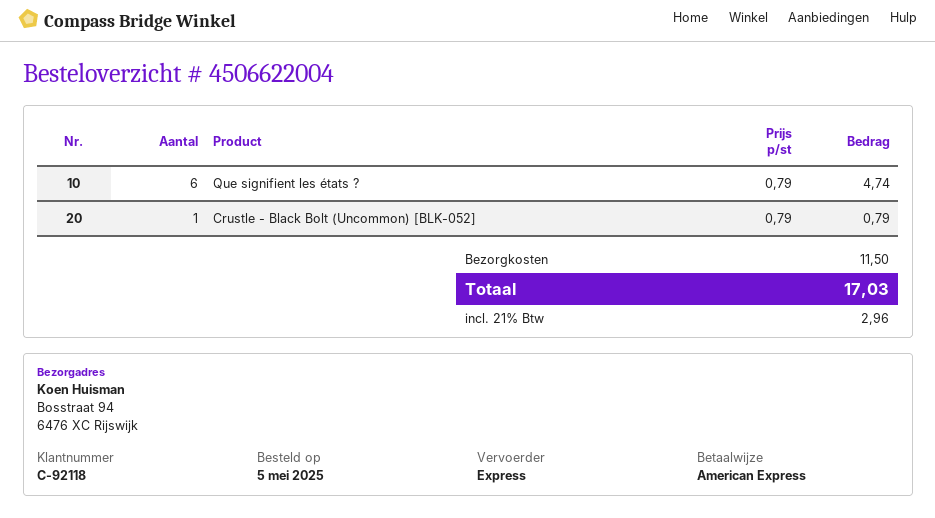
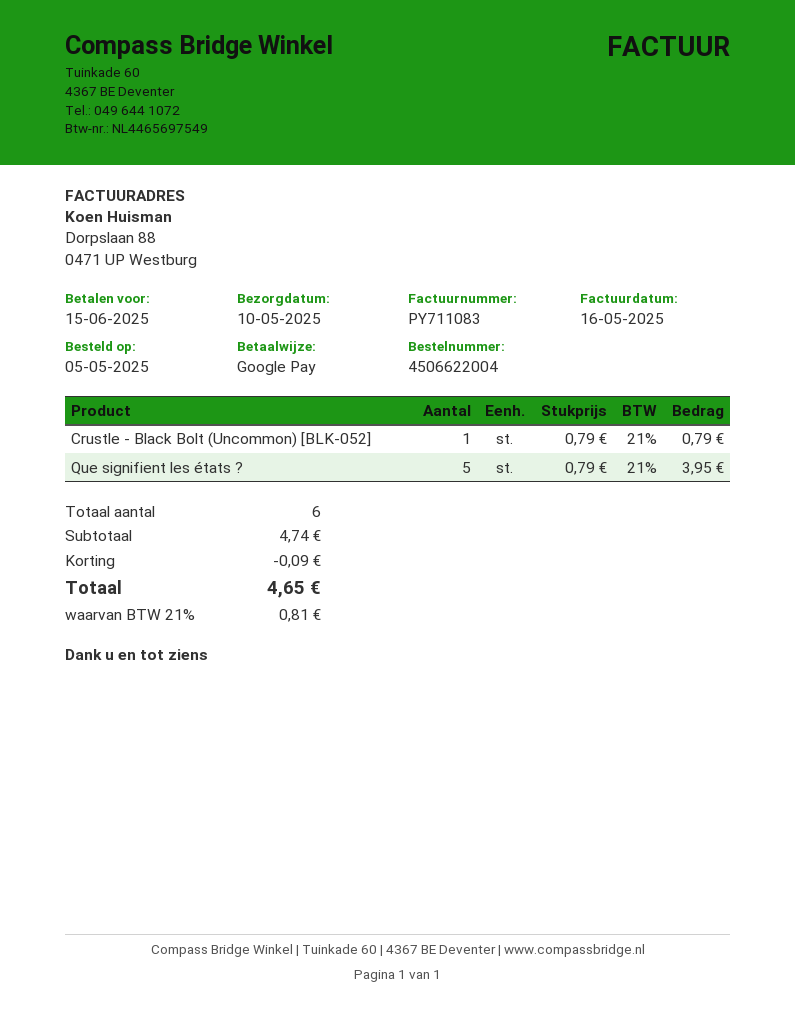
payment method: American Express -> Google Pay
Que signifient les états ?: 6 x 0.79 = 4.74 -> 5 x 0.79 = 3.95
discount: none -> 0.09
shipping: 11.50 -> none
tax: 21% = 2.96 -> 21% = 0.81
total: 17.03 -> 4.65

